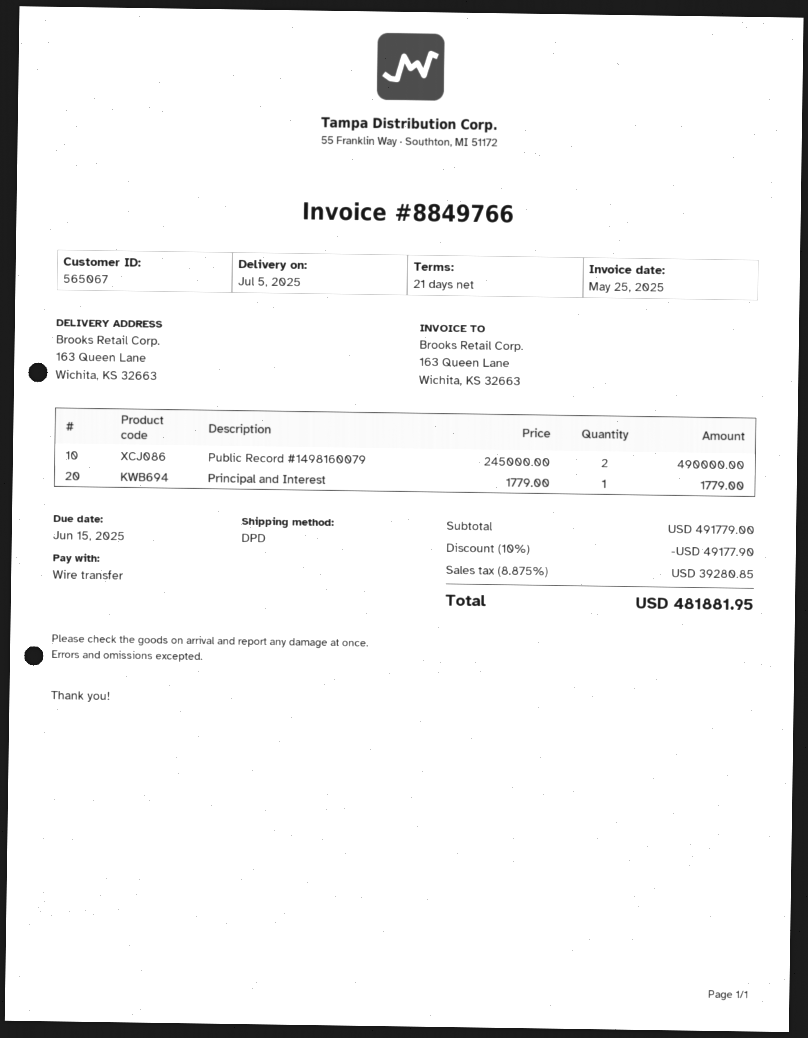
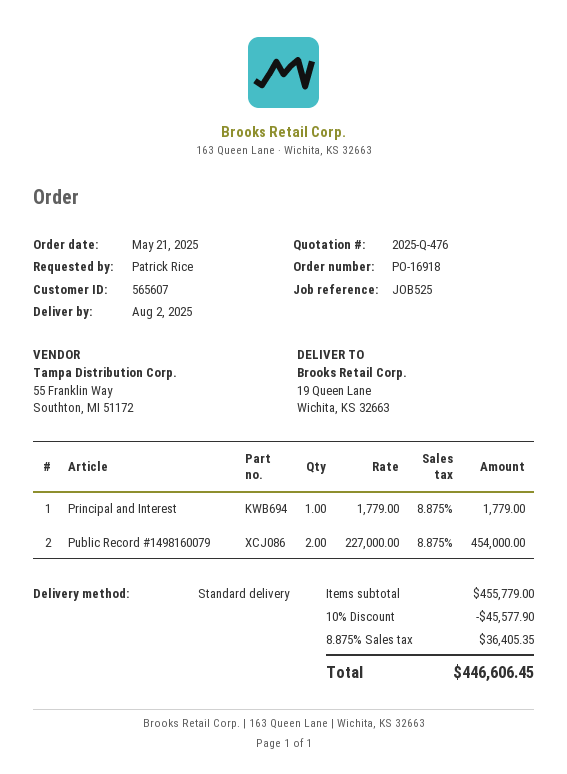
delivery date: 2025-07-05 -> 2025-08-02
customer number: 565067 -> 565607
shipping method: DPD -> standard
ship to: 163 Queen Lane, Wichita, KS 32663 -> 19 Queen Lane, Wichita, KS 32663
Public Record #1498160079: 2 x 245000.00 = 490000.00 -> 2 x 227000.00 = 454000.00
subtotal: 491779.00 -> 455779.00
discount: 10% = 49177.90 -> 10% = 45577.90
tax: 8.875% = 39280.85 -> 8.875% = 36405.35
total: 481881.95 -> 446606.45

